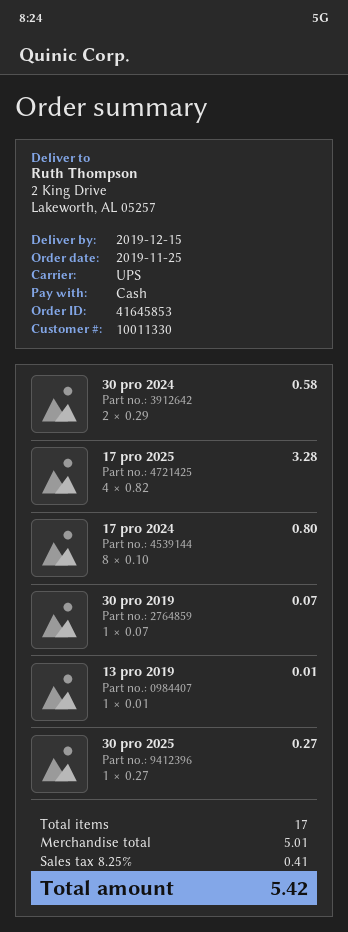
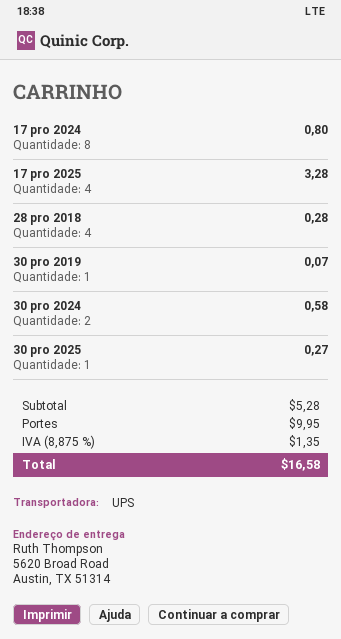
ship to: 2 King Drive, Lakeworth, AL 05257 -> 5620 Broad Road, Austin, TX 51314
13 pro 2019: 1 for 0.01 -> none
28 pro 2018: none -> 4 for 0.28
subtotal: 5.01 -> 5.28
shipping: none -> 9.95
tax: 8.25% = 0.41 -> 8.875% = 1.35
total: 5.42 -> 16.58

